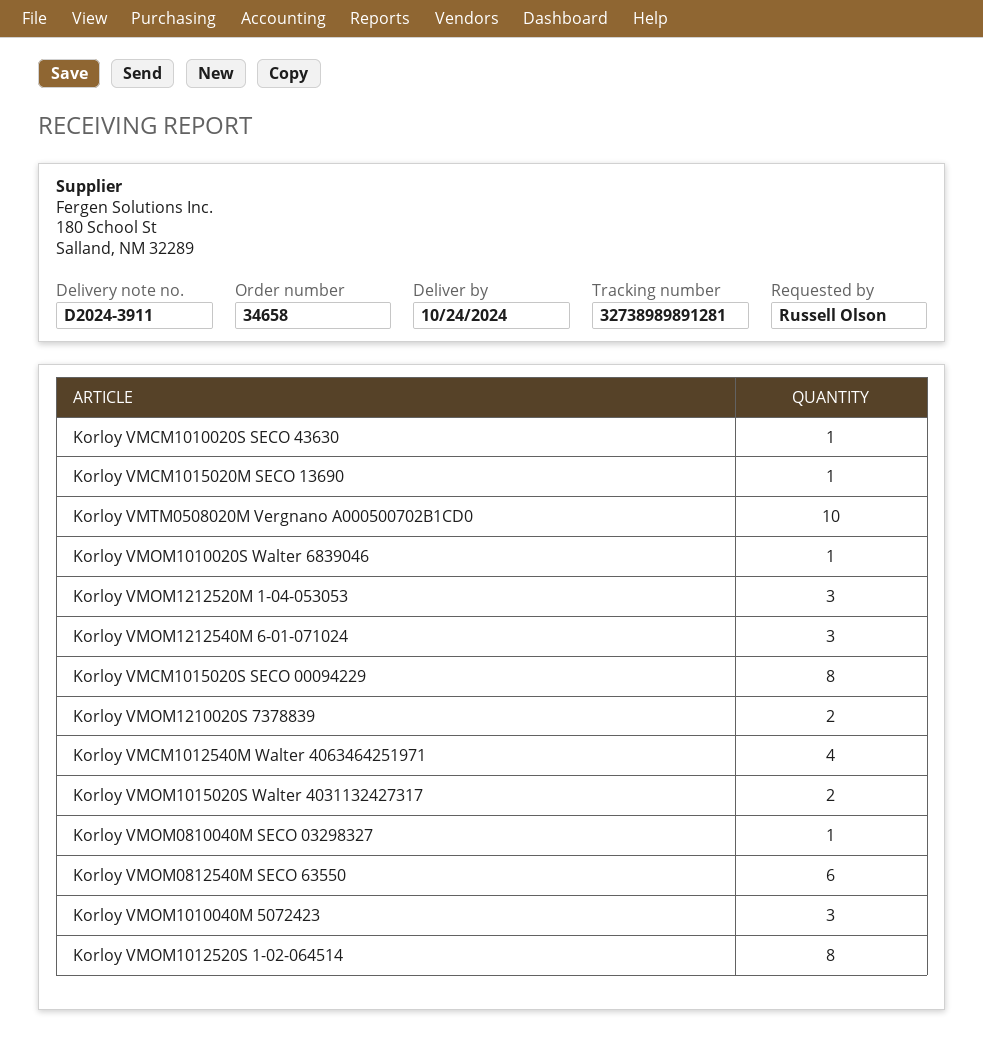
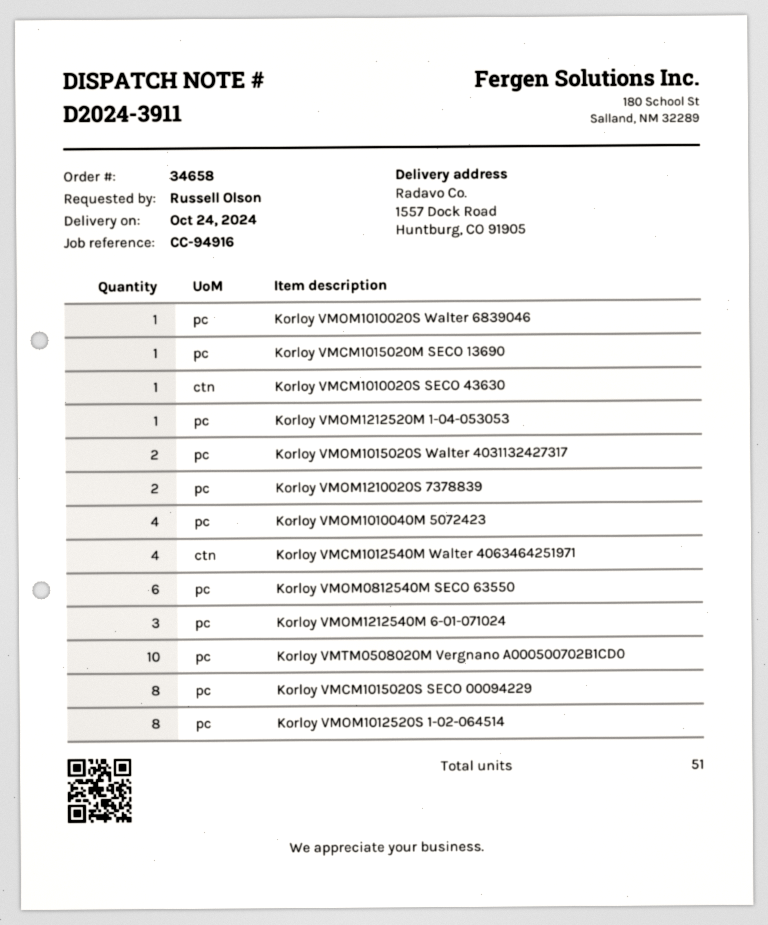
Korloy VMOM1212520M 1-04-053053: 3 -> 1
Korloy VMOM0810040M SECO 03298327: 1 -> none
Korloy VMOM1010040M 5072423: 3 -> 4

